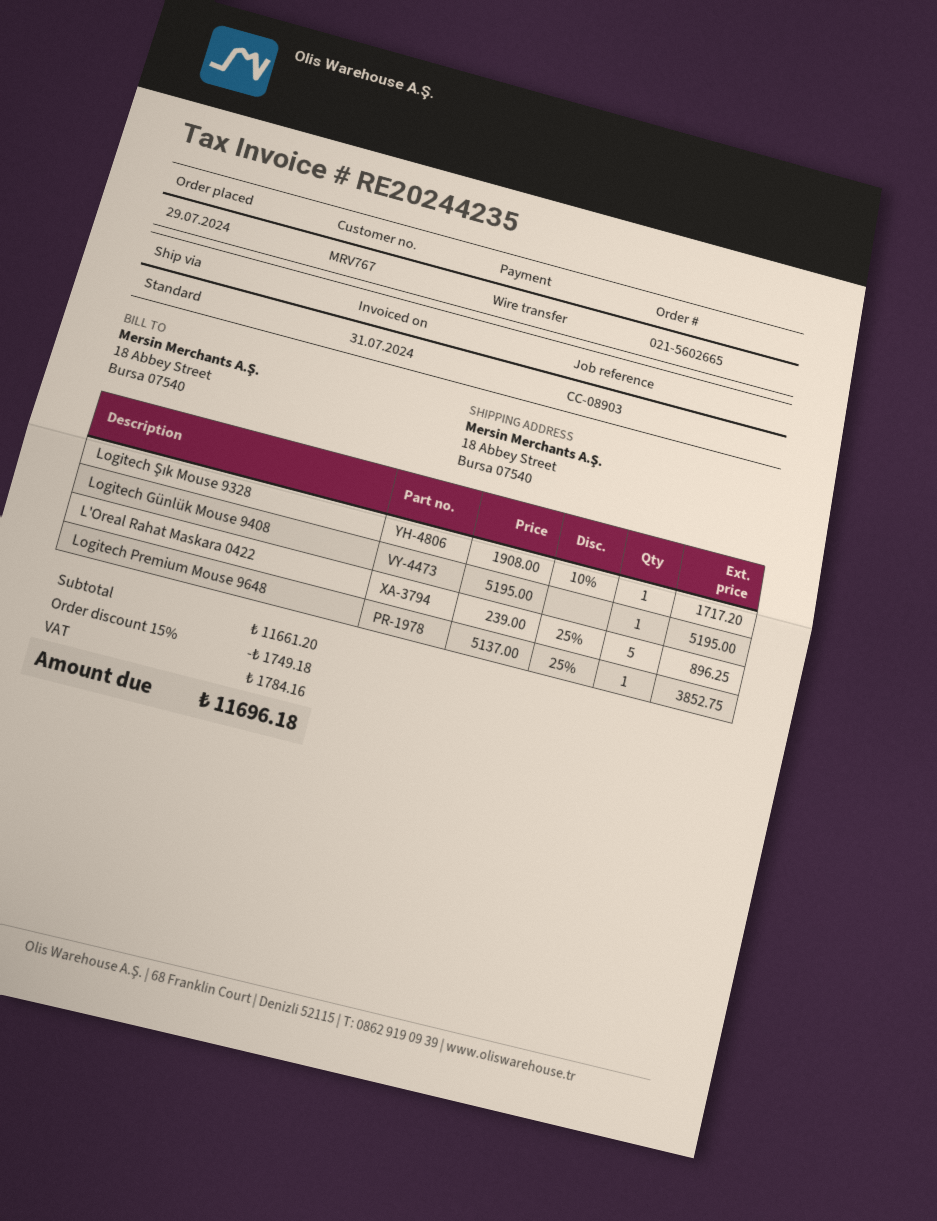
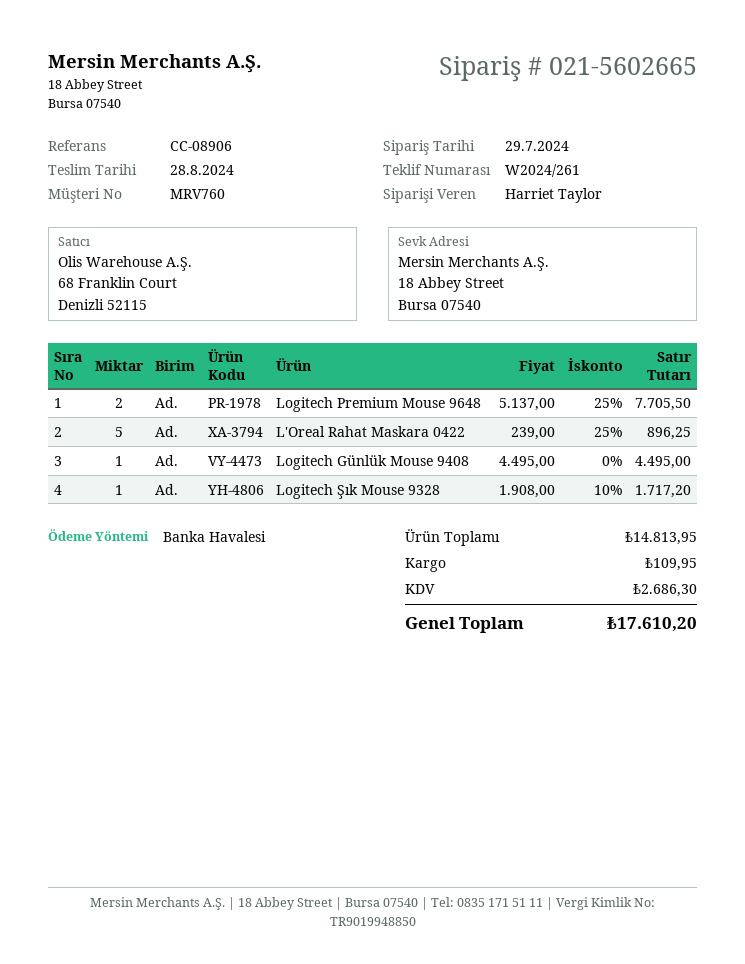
customer number: MRV767 -> MRV760
reference: CC-08903 -> CC-08906
Logitech Günlük Mouse 9408: 1 x 5195.00 = 5195.00 -> 1 x 4495.00 = 4495.00
Logitech Premium Mouse 9648: 1 x 5137.00 - 25% = 3852.75 -> 2 x 5137.00 - 25% = 7705.50
subtotal: 11661.20 -> 14813.95
discount: 15% = 1749.18 -> none
shipping: none -> 109.95
tax: 1784.16 -> 2686.30
total: 11696.18 -> 17610.20

